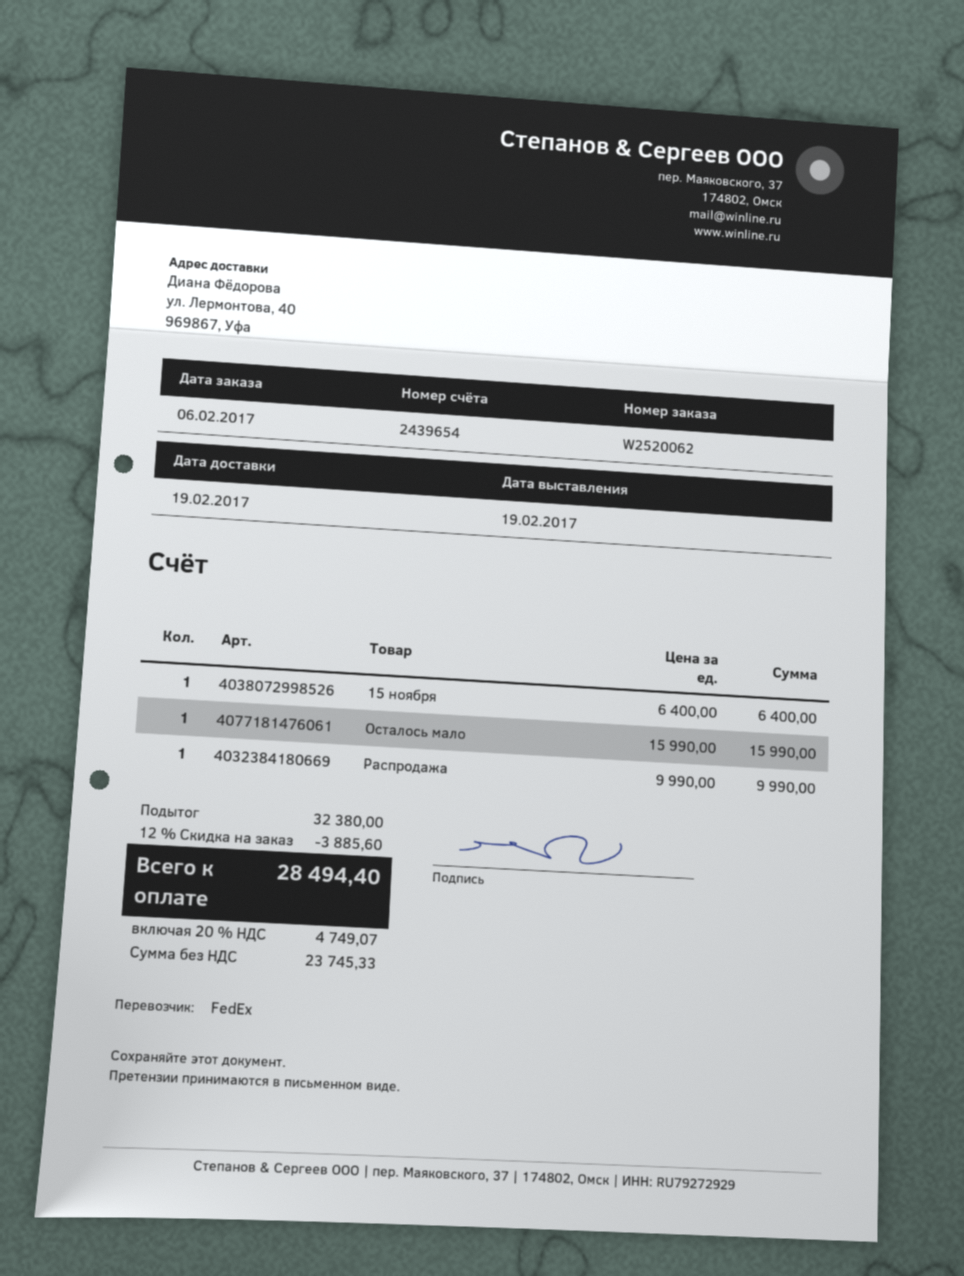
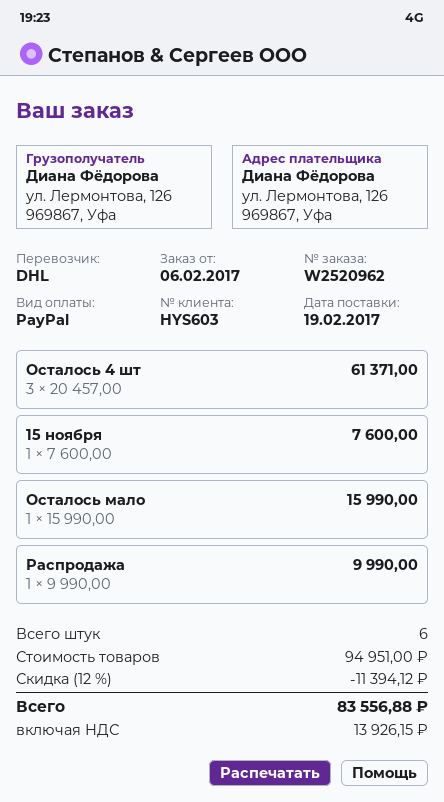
order number: W2520062 -> W2520962
shipping method: FedEx -> DHL
ship to: ул. Лермонтова, 40, 969867, Уфа -> ул. Лермонтова, 126, 969867, Уфа
15 ноября: 1 x 6400.00 = 6400.00 -> 1 x 7600.00 = 7600.00
Осталось 4 шт: none -> 3 x 20457.00 = 61371.00
subtotal: 32380.00 -> 94951.00
discount: 12% = 3885.60 -> 12% = 11394.12
tax: 4749.07 -> 13926.15
total: 28494.40 -> 83556.88

